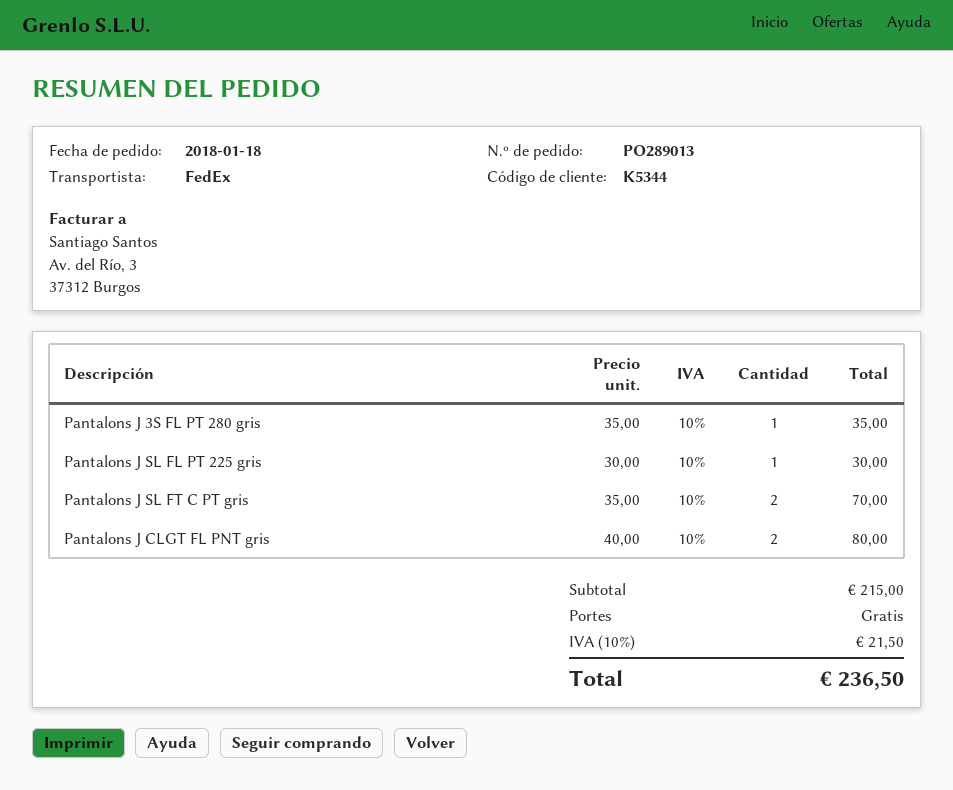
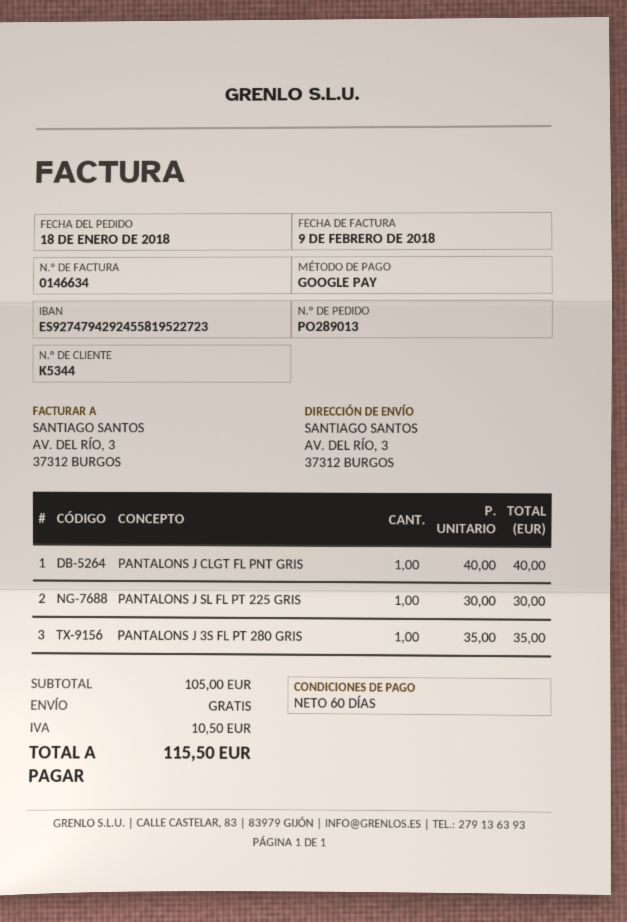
Pantalons J SL FT C PT gris: 2 x 35.00 = 70.00 -> none
Pantalons J CLGT FL PNT gris: 2 x 40.00 = 80.00 -> 1 x 40.00 = 40.00
subtotal: 215.00 -> 105.00
tax: 21.50 -> 10.50
total: 236.50 -> 115.50

